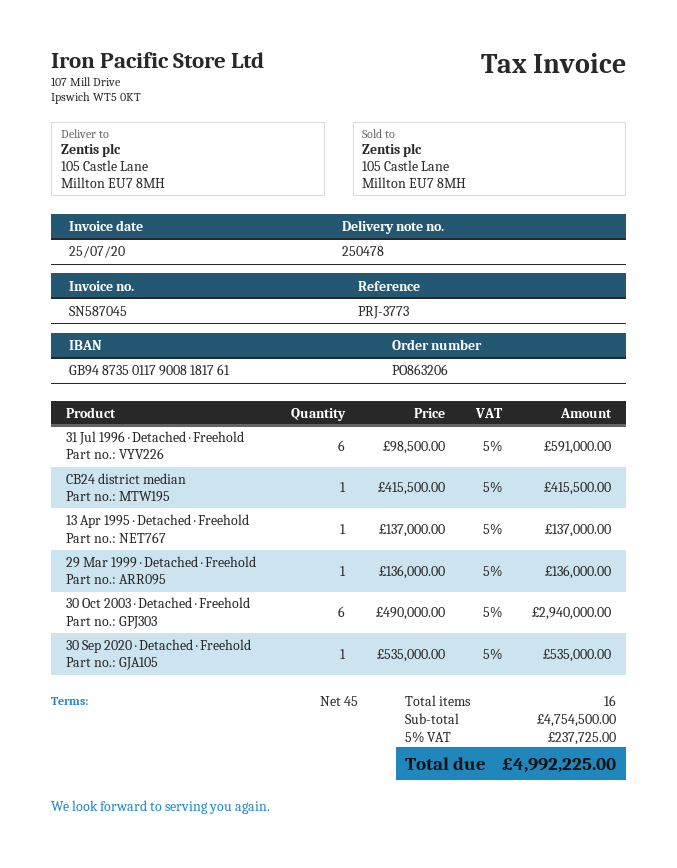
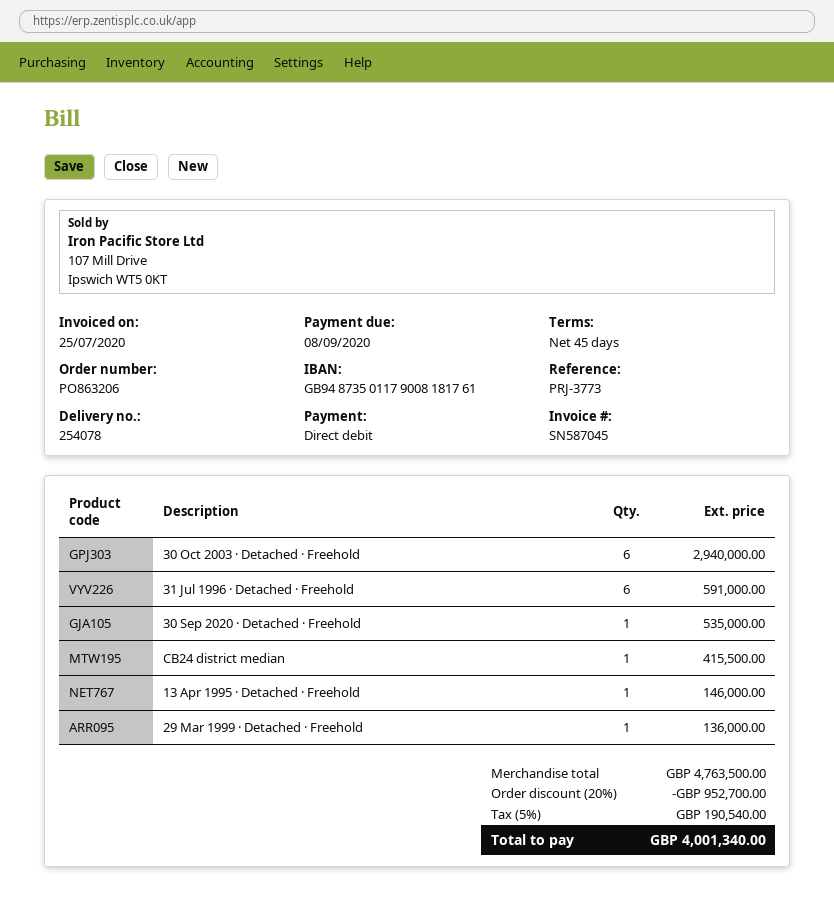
delivery note number: 250478 -> 254078
13 Apr 1995 · Detached · Freehold: 1 for 137000.00 -> 1 for 146000.00
subtotal: 4754500.00 -> 4763500.00
discount: none -> 20% = 952700.00
tax: 5% = 237725.00 -> 5% = 190540.00
total: 4992225.00 -> 4001340.00

